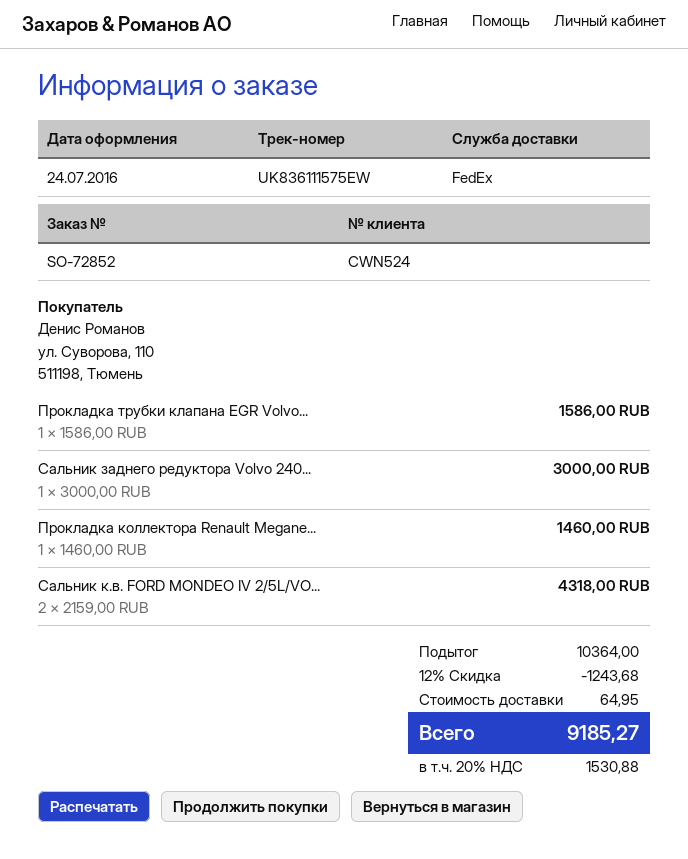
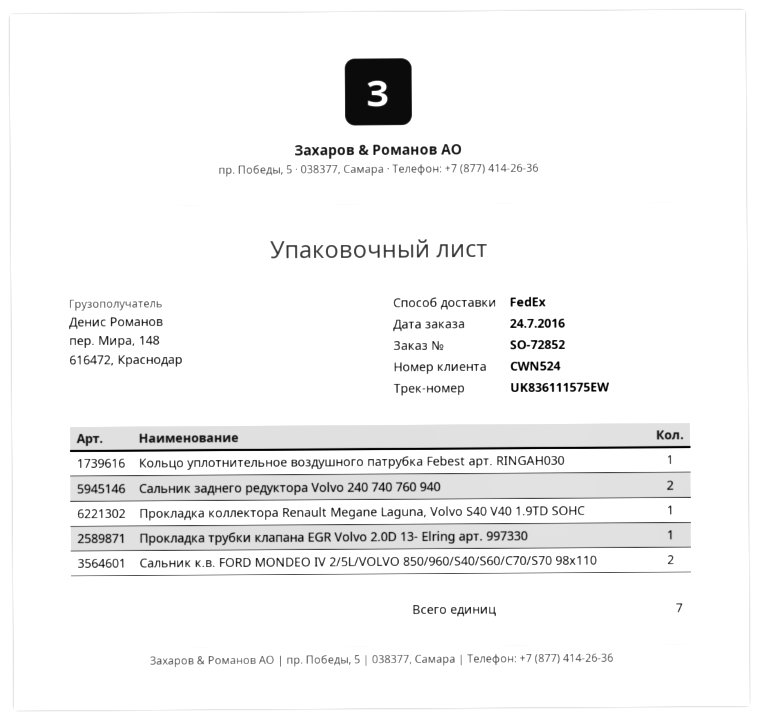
Сальник заднего редуктора Volvo 240...: 1 -> 2
Кольцо уплотнительное воздушного патрубка Febest арт. RINGAH030: none -> 1

